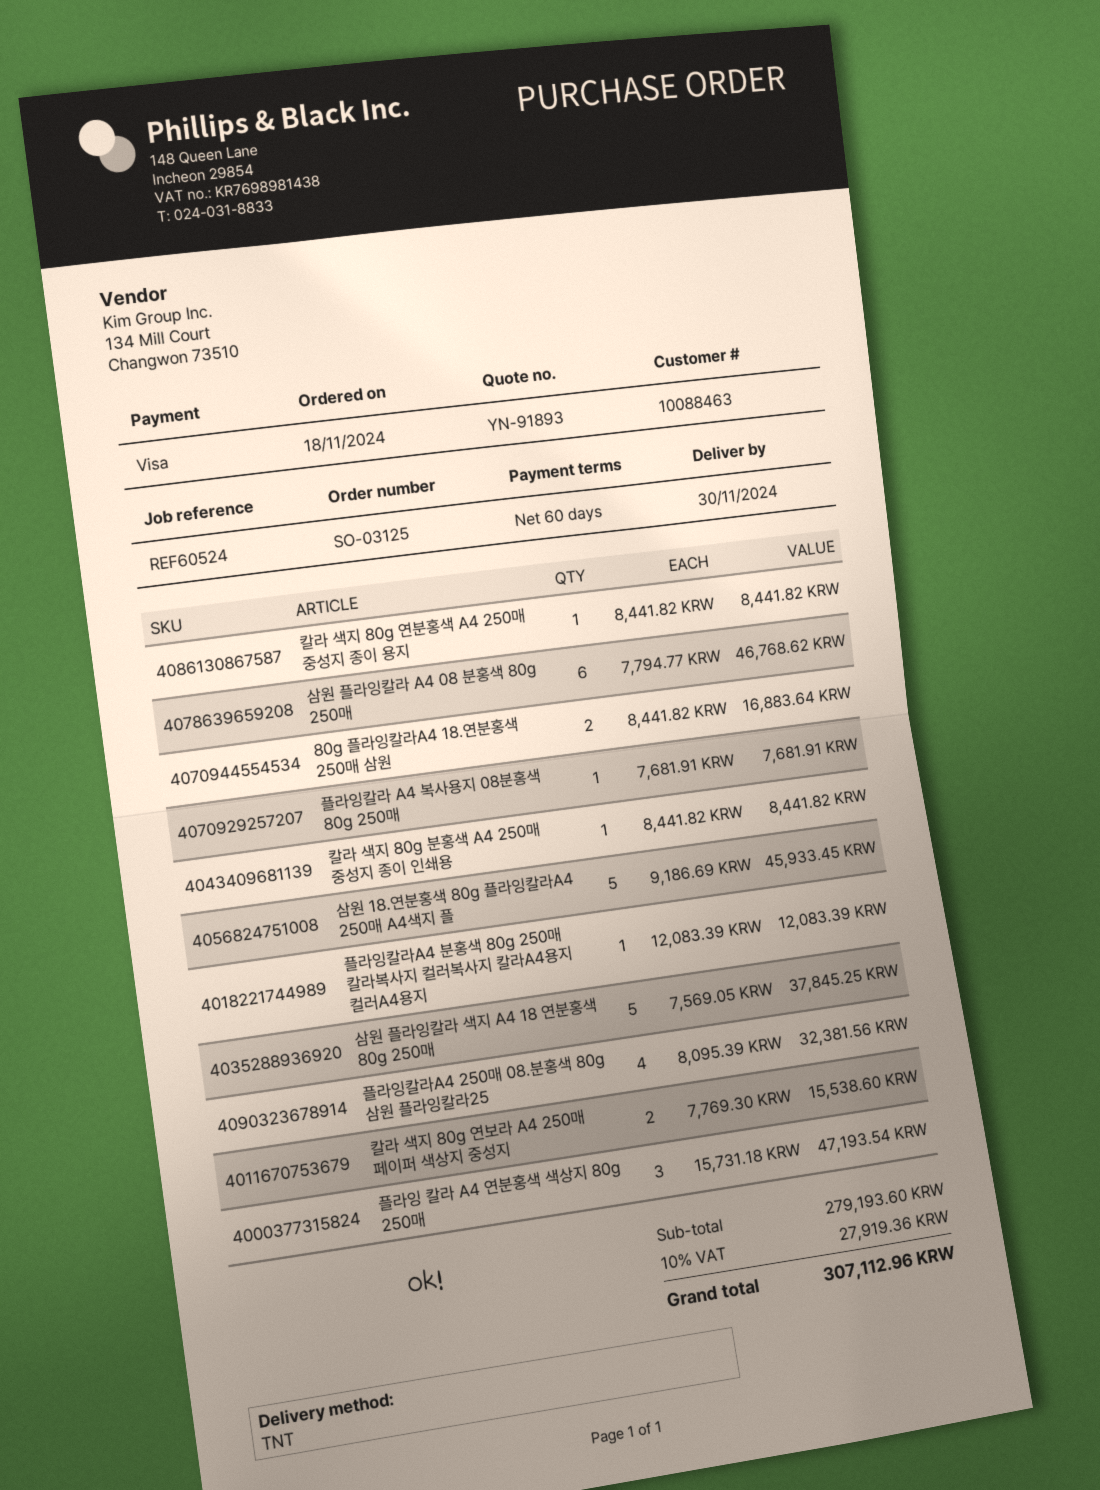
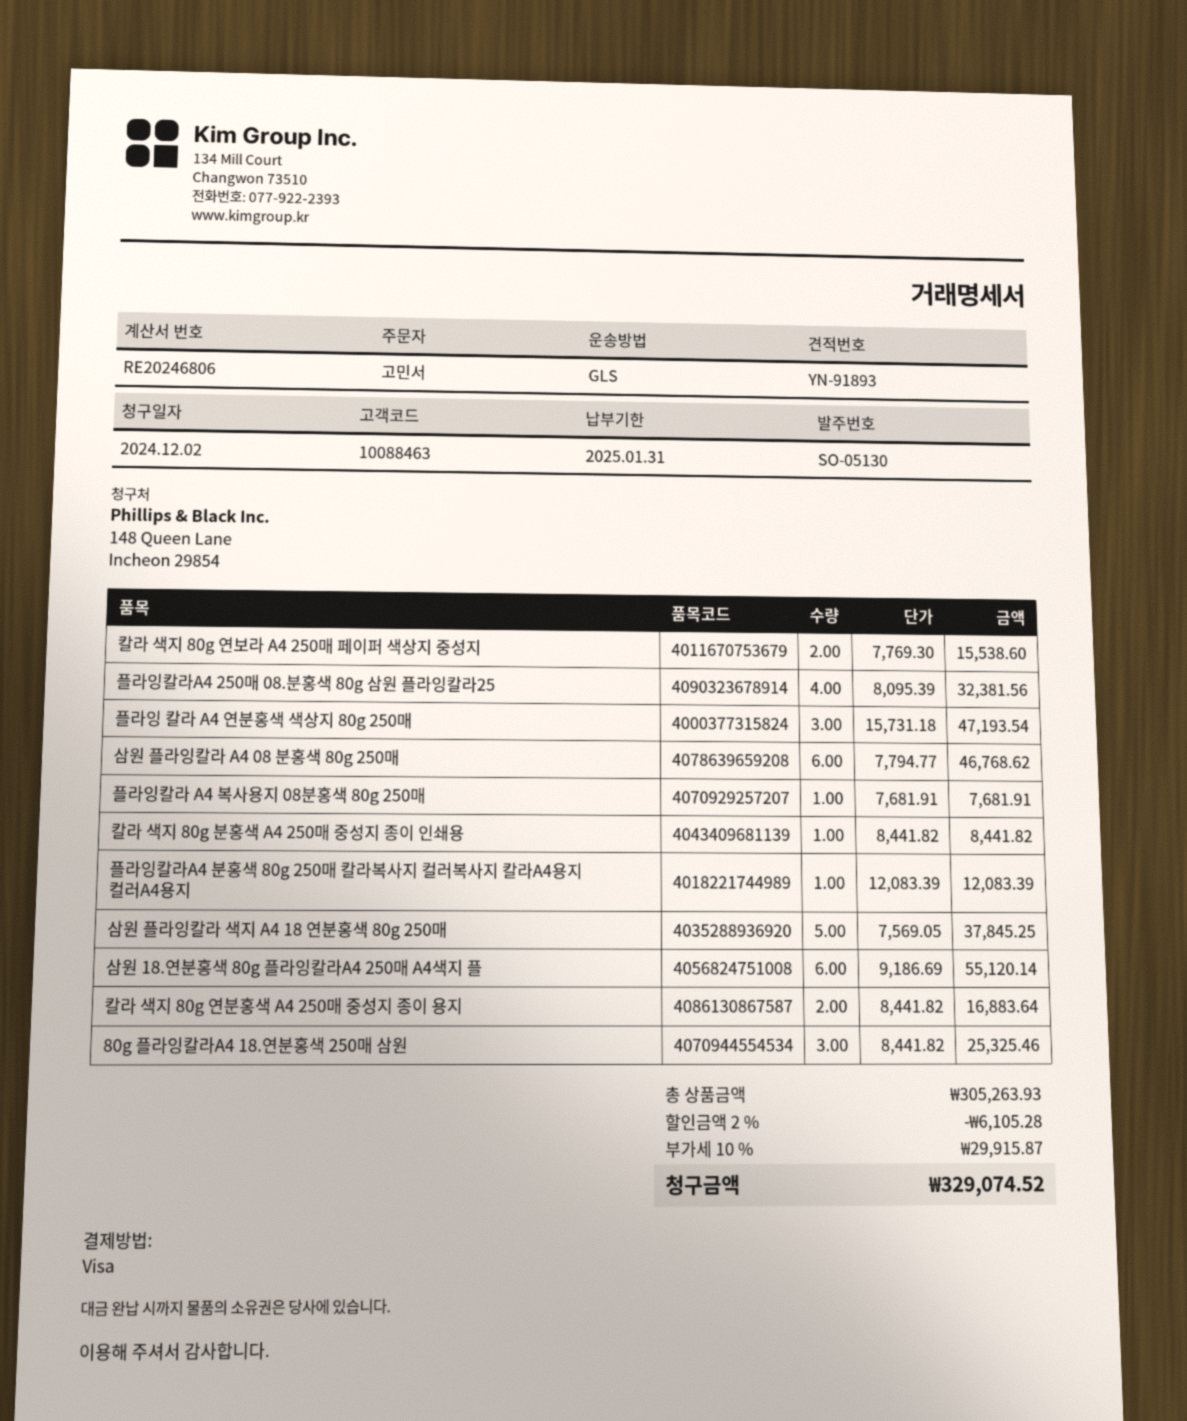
order number: SO-03125 -> SO-05130
shipping method: TNT -> GLS
칼라 색지 80g 연분홍색 A4 250매 중성지 종이 용지: 1 x 8441.82 = 8441.82 -> 2 x 8441.82 = 16883.64
80g 플라잉칼라A4 18.연분홍색 250매 삼원: 2 x 8441.82 = 16883.64 -> 3 x 8441.82 = 25325.46
삼원 18.연분홍색 80g 플라잉칼라A4 250매 A4색지 플: 5 x 9186.69 = 45933.45 -> 6 x 9186.69 = 55120.14
subtotal: 279193.60 -> 305263.93
discount: none -> 2% = 6105.28
tax: 10% = 27919.36 -> 10% = 29915.87
total: 307112.96 -> 329074.52

